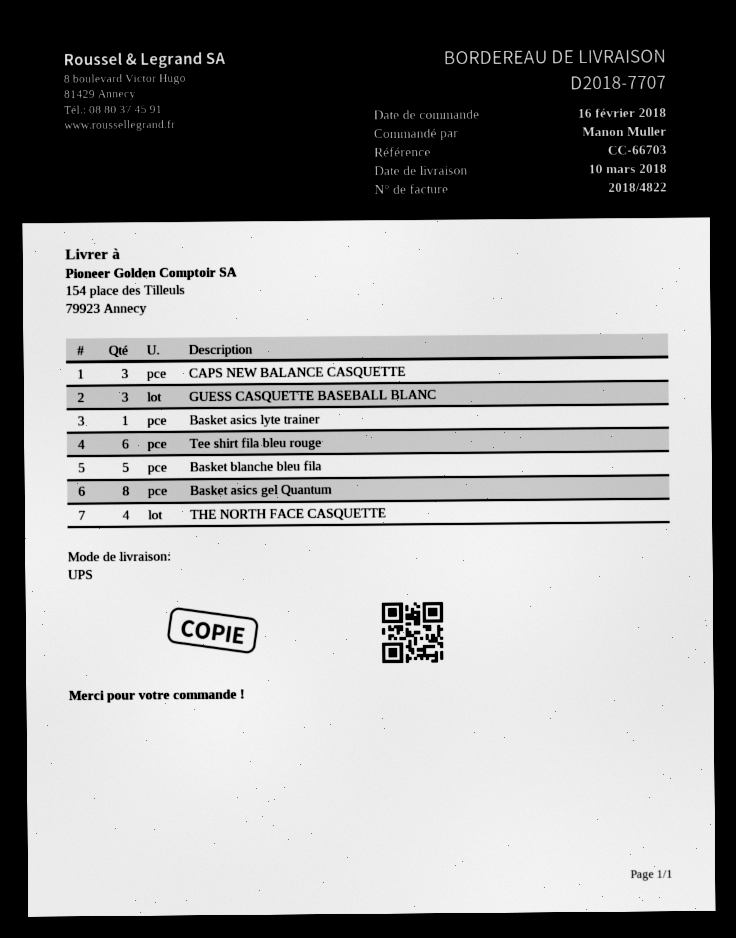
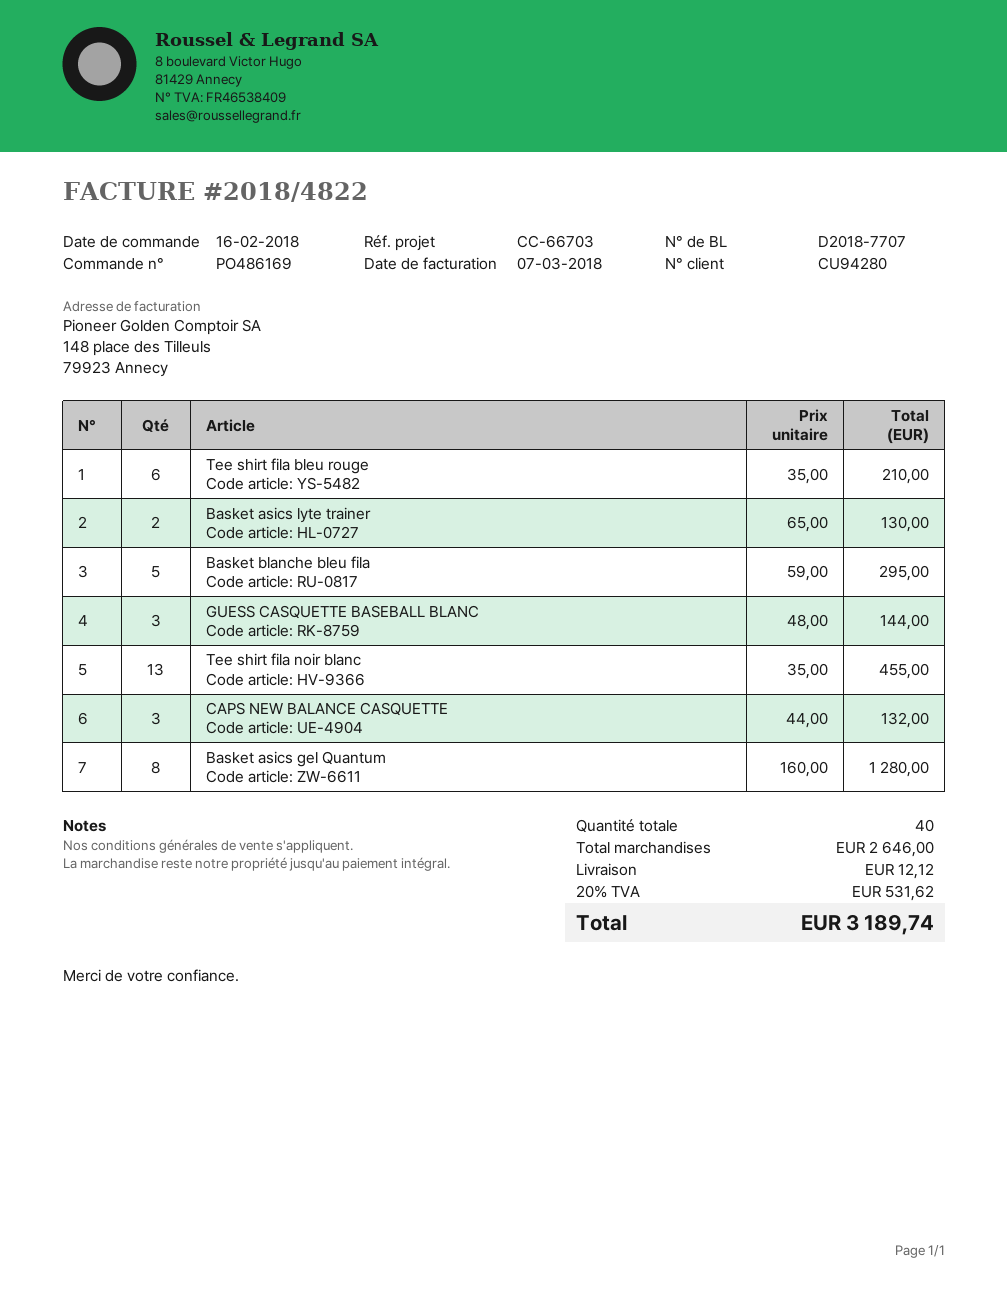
Basket asics lyte trainer: 1 -> 2
THE NORTH FACE CASQUETTE: 4 -> none
Tee shirt fila noir blanc: none -> 13

